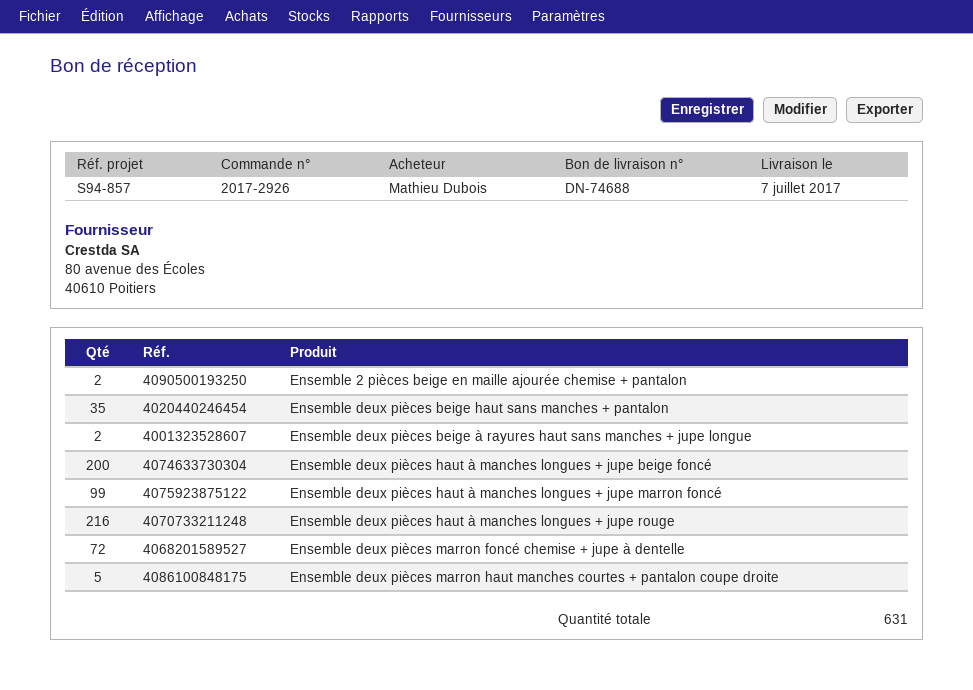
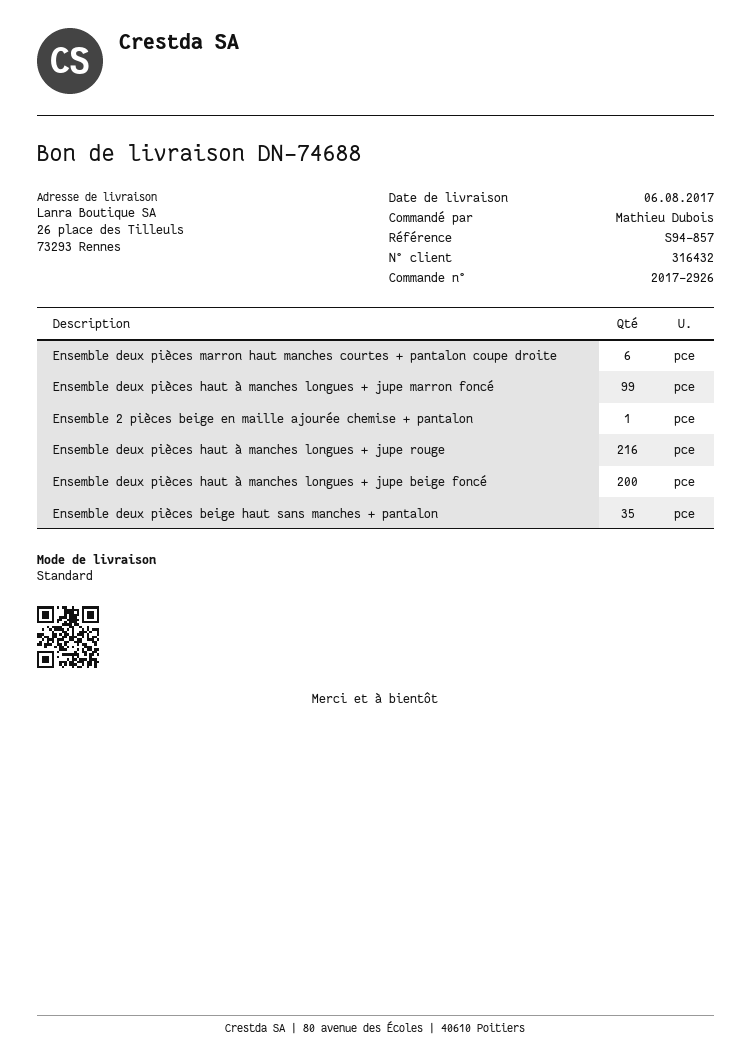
delivery date: 2017-07-07 -> 2017-08-06
Ensemble 2 pièces beige en maille ajourée chemise + pantalon: 2 -> 1
Ensemble deux pièces beige à rayures haut sans manches + jupe longue: 2 -> none
Ensemble deux pièces marron foncé chemise + jupe à dentelle: 72 -> none
Ensemble deux pièces marron haut manches courtes + pantalon coupe droite: 5 -> 6

